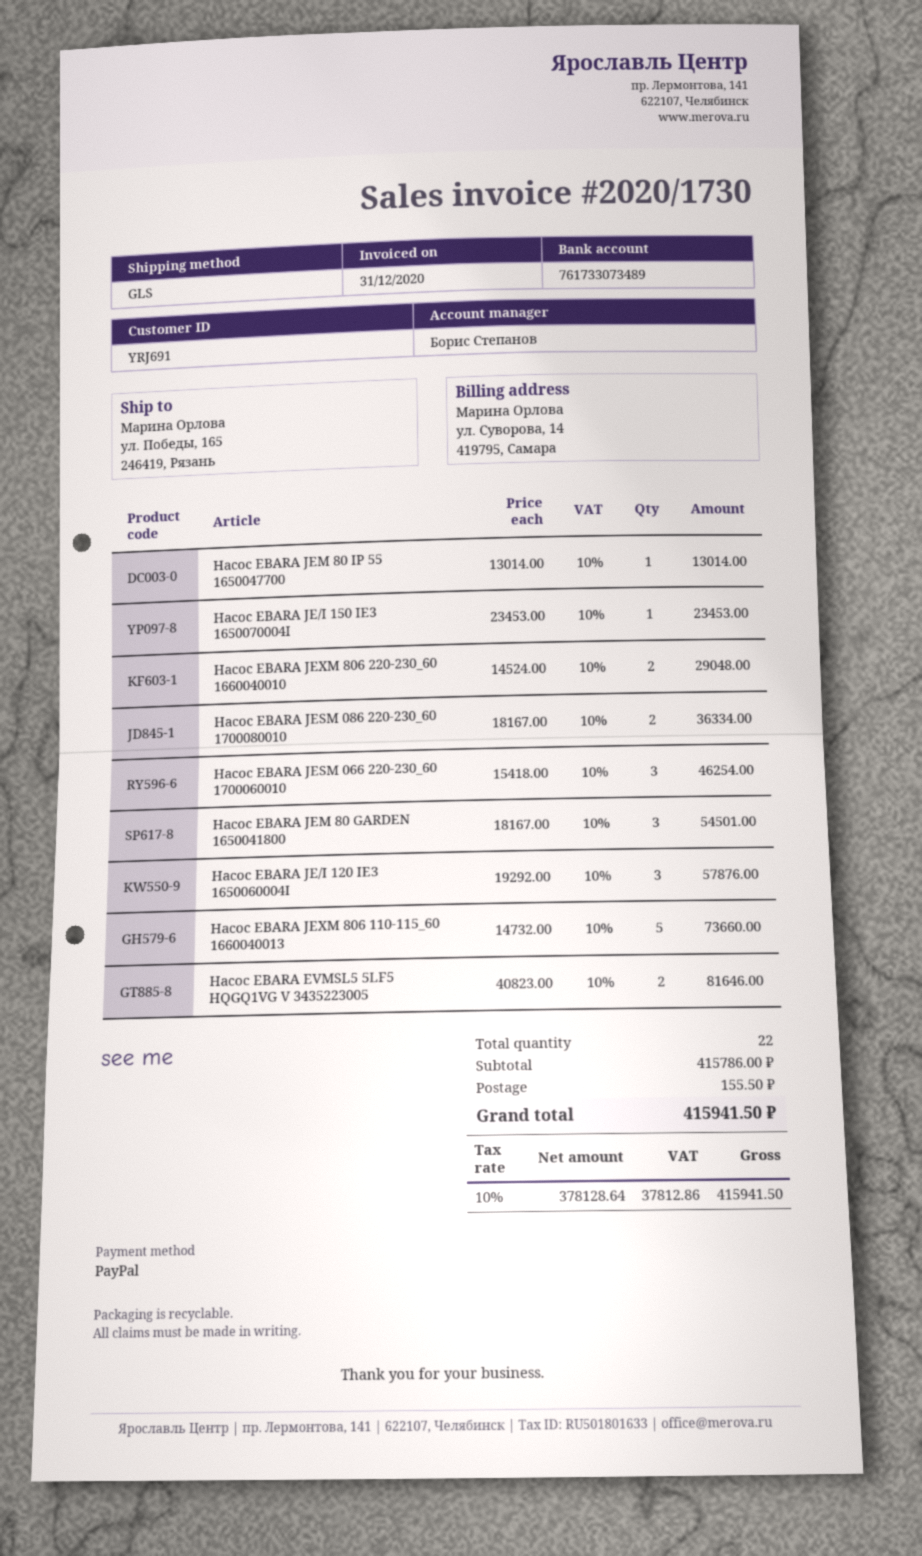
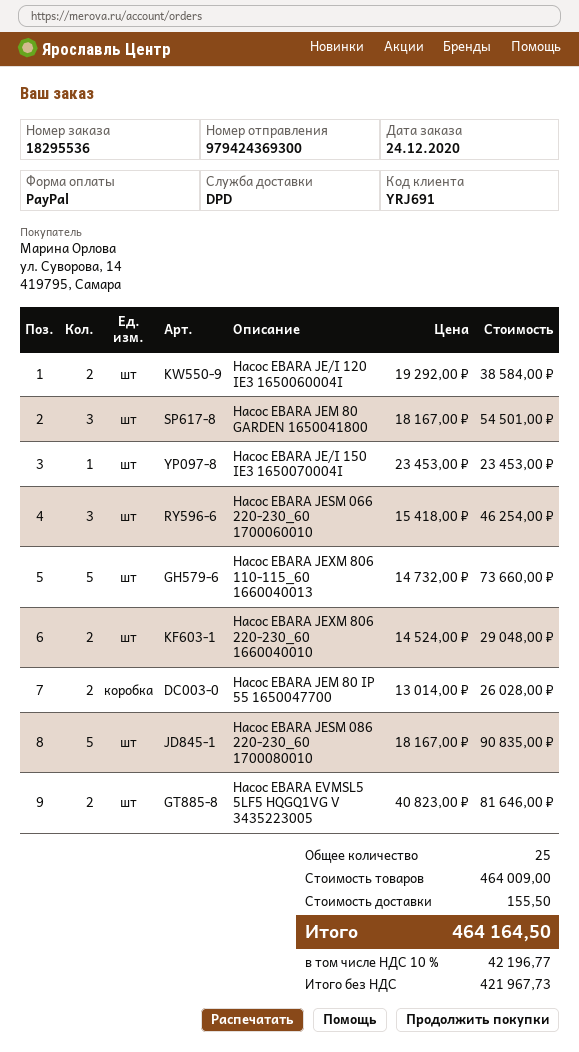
shipping method: GLS -> DPD
Насос EBARA JEM 80 IP 55 1650047700: 1 x 13014.00 = 13014.00 -> 2 x 13014.00 = 26028.00
Насос EBARA JESM 086 220-230_60 1700080010: 2 x 18167.00 = 36334.00 -> 5 x 18167.00 = 90835.00
Насос EBARA JE/I 120 IE3 1650060004I: 3 x 19292.00 = 57876.00 -> 2 x 19292.00 = 38584.00
total quantity: 22 -> 25
subtotal: 415786.00 -> 464009.00
net: 378128.64 -> 421967.73
tax: 10% = 37812.86 -> 10% = 42196.77
total: 415941.50 -> 464164.50

